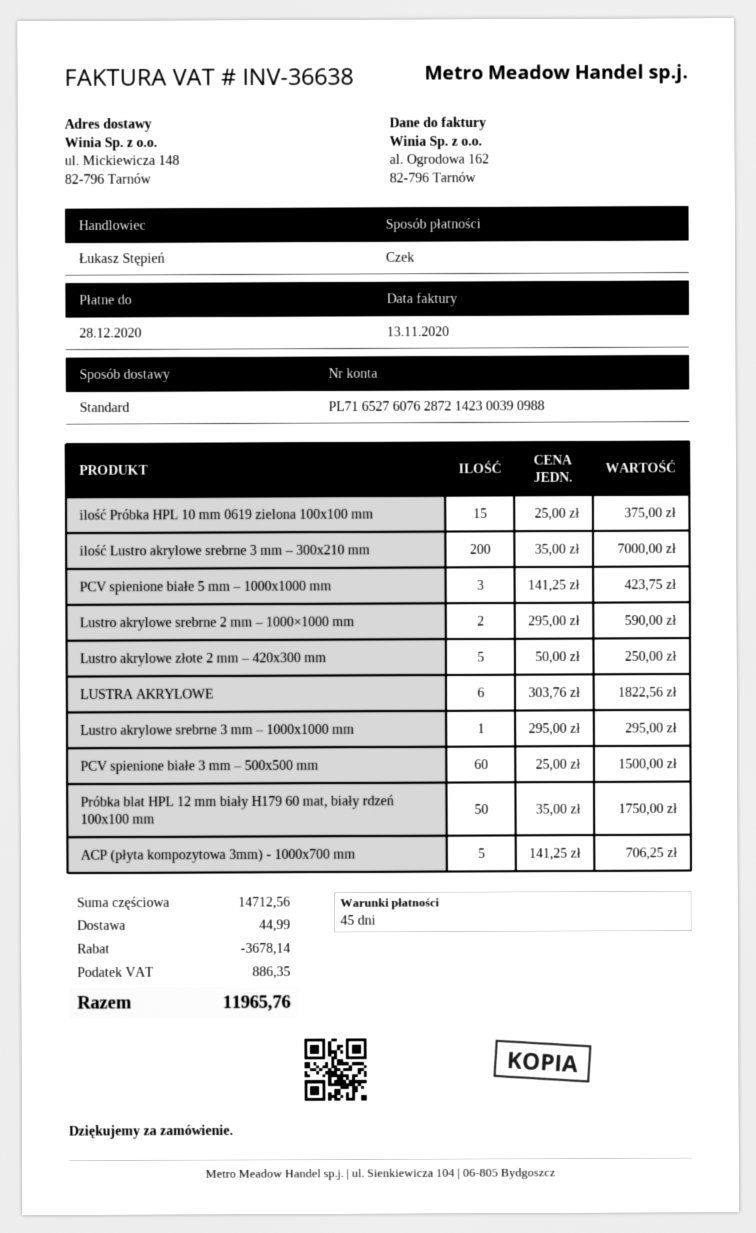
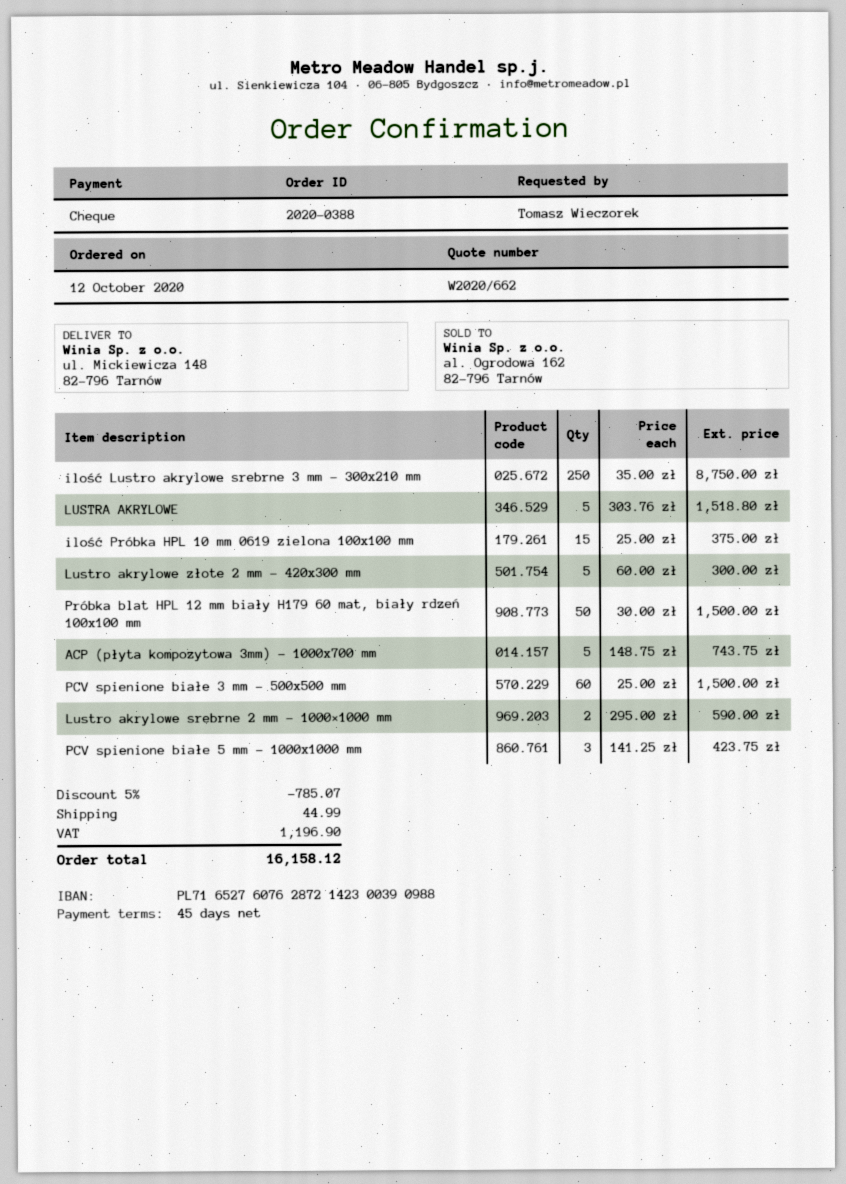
ilość Lustro akrylowe srebrne 3 mm – 300x210 mm: 200 x 35.00 = 7000.00 -> 250 x 35.00 = 8750.00
Lustro akrylowe złote 2 mm – 420x300 mm: 5 x 50.00 = 250.00 -> 5 x 60.00 = 300.00
LUSTRA AKRYLOWE: 6 x 303.76 = 1822.56 -> 5 x 303.76 = 1518.80
Lustro akrylowe srebrne 3 mm – 1000x1000 mm: 1 x 295.00 = 295.00 -> none
Próbka blat HPL 12 mm biały H179 60 mat, biały rdzeń 100x100 mm: 50 x 35.00 = 1750.00 -> 50 x 30.00 = 1500.00
ACP (płyta kompozytowa 3mm) - 1000x700 mm: 5 x 141.25 = 706.25 -> 5 x 148.75 = 743.75
discount: 3678.14 -> 785.07
tax: 886.35 -> 1196.90
total: 11965.76 -> 16158.12

